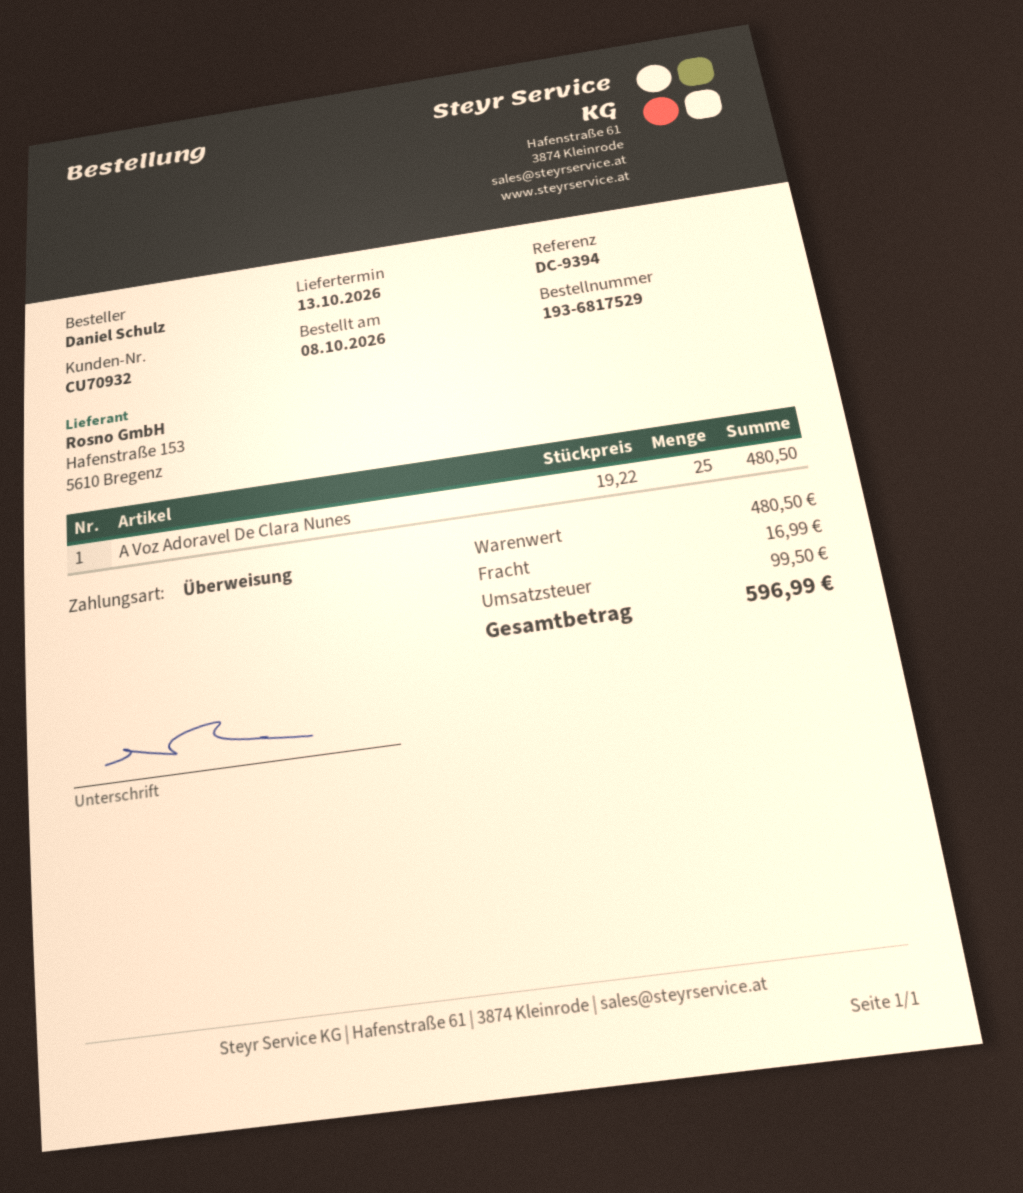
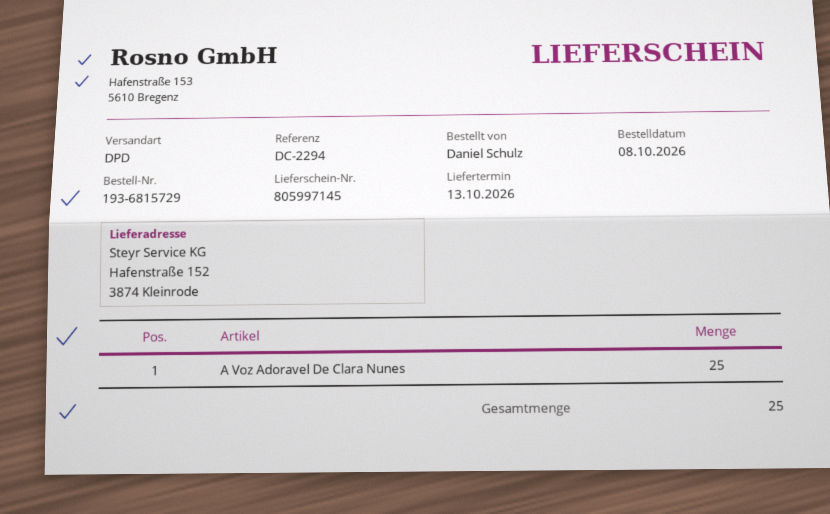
order number: 193-6817529 -> 193-6815729
reference: DC-9394 -> DC-2294

